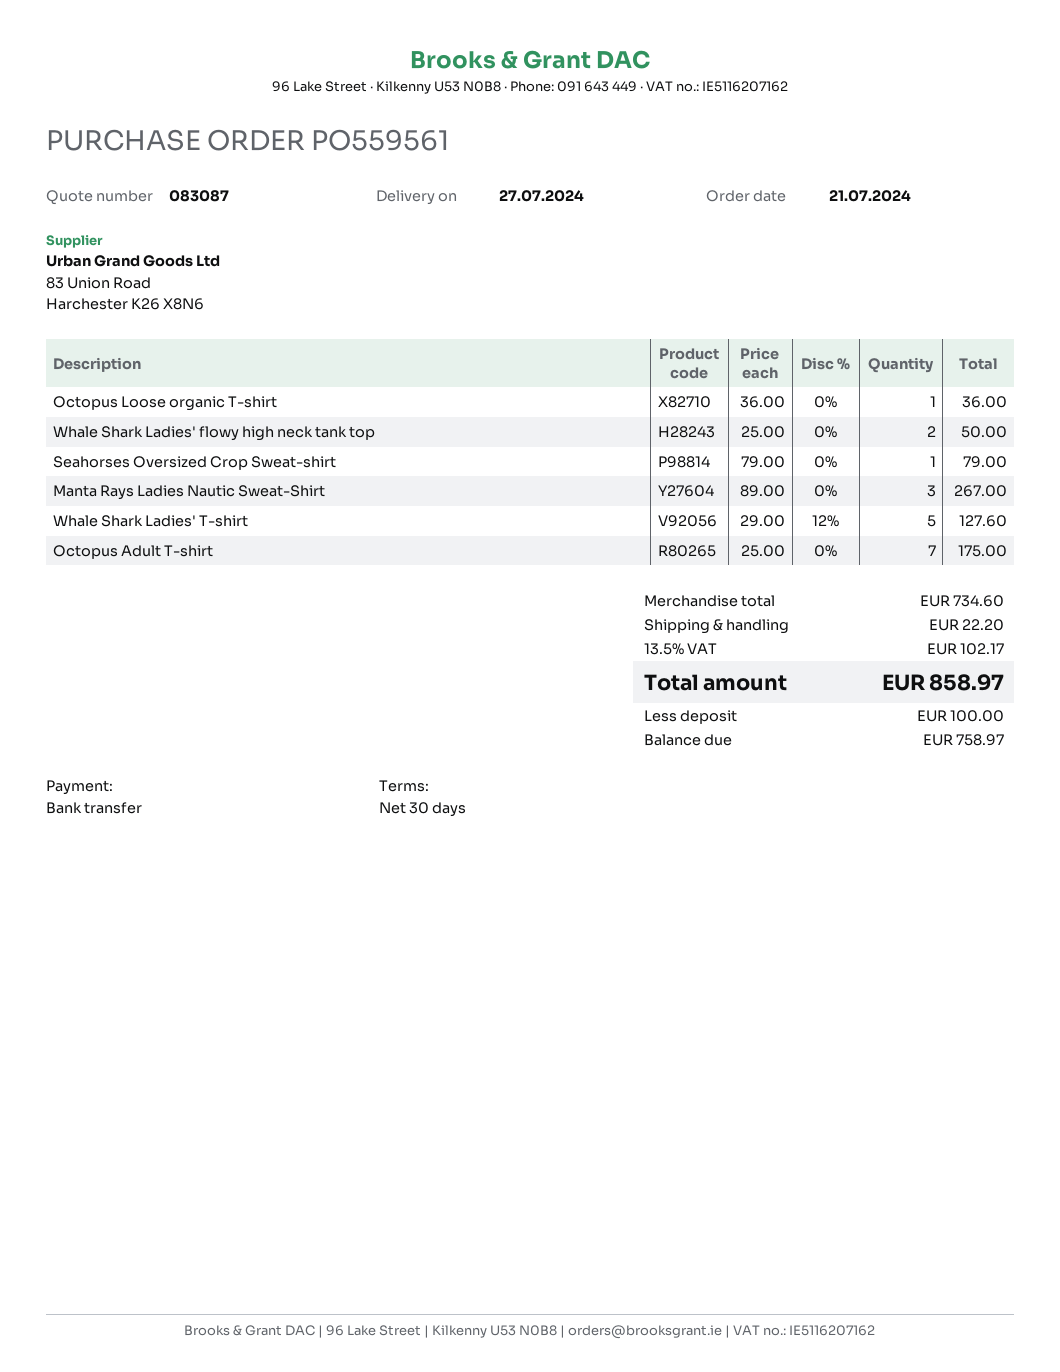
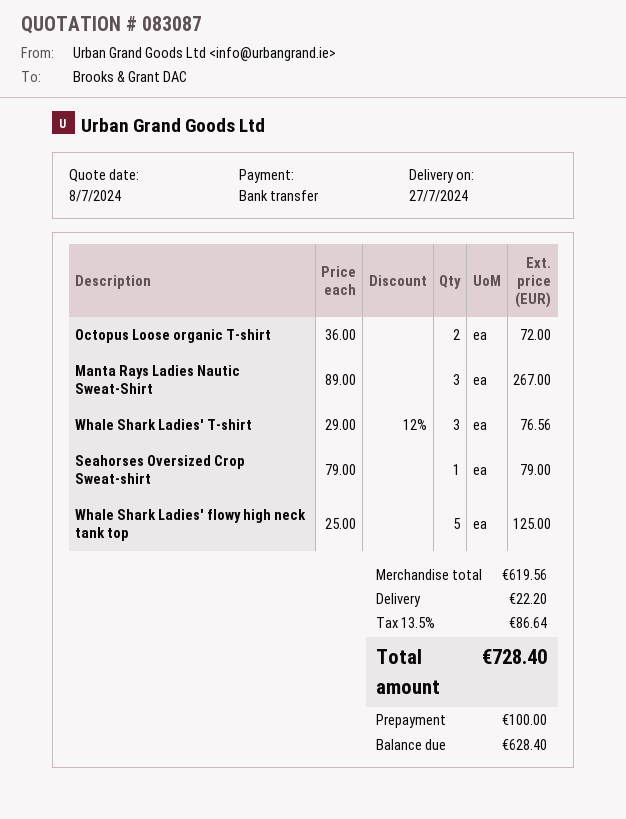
Octopus Loose organic T-shirt: 1 x 36.00 = 36.00 -> 2 x 36.00 = 72.00
Whale Shark Ladies' flowy high neck tank top: 2 x 25.00 = 50.00 -> 5 x 25.00 = 125.00
Whale Shark Ladies' T-shirt: 5 x 29.00 - 12% = 127.60 -> 3 x 29.00 - 12% = 76.56
Octopus Adult T-shirt: 7 x 25.00 = 175.00 -> none
subtotal: 734.60 -> 619.56
tax: 13.5% = 102.17 -> 13.5% = 86.64
total: 858.97 -> 728.40
balance: 758.97 -> 628.40

